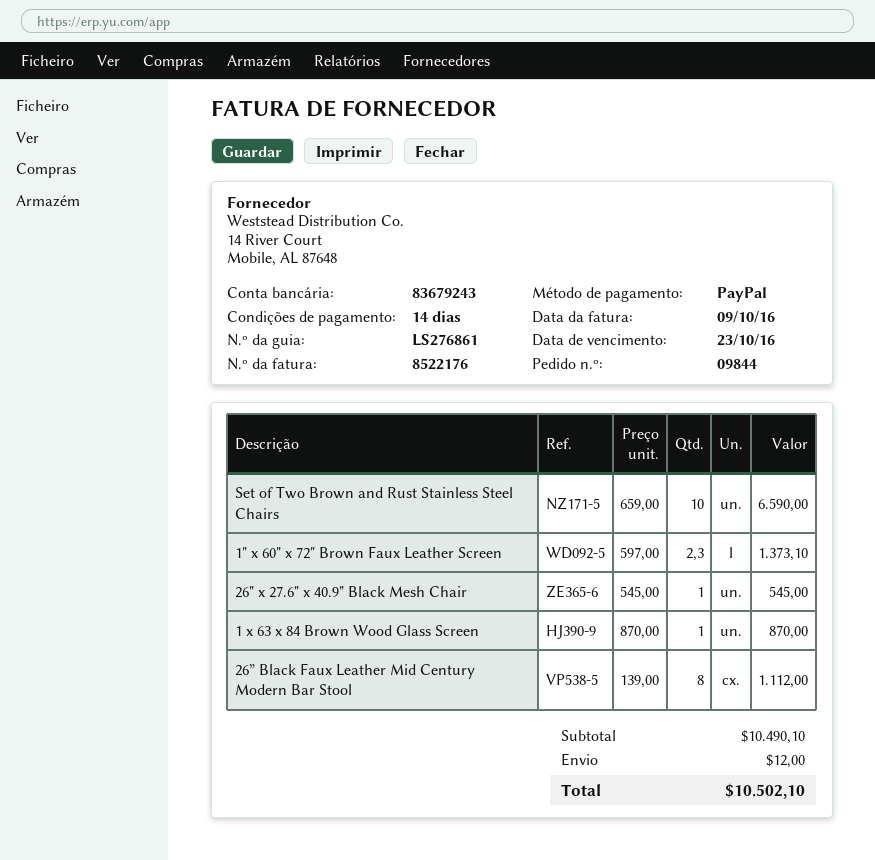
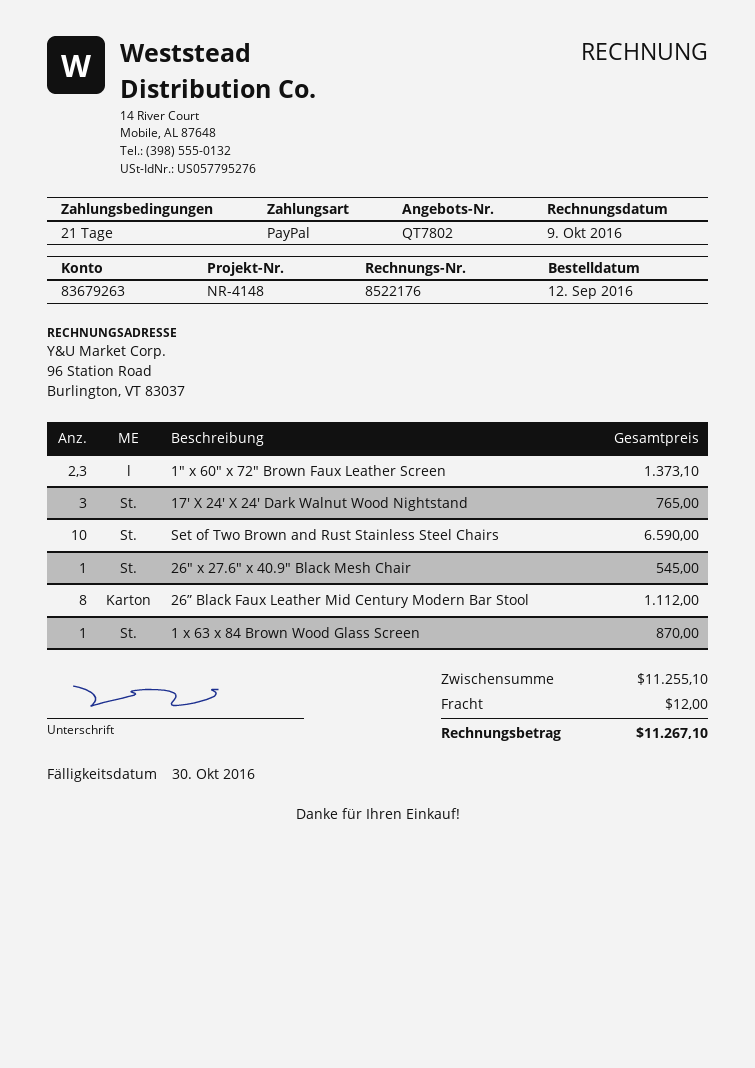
payment terms: 14 days -> 21 days
due date: 2016-10-23 -> 2016-10-30
bank account: 83679243 -> 83679263
17' X 24' X 24' Dark Walnut Wood Nightstand: none -> 3 for 765.00
subtotal: 10490.10 -> 11255.10
total: 10502.10 -> 11267.10

